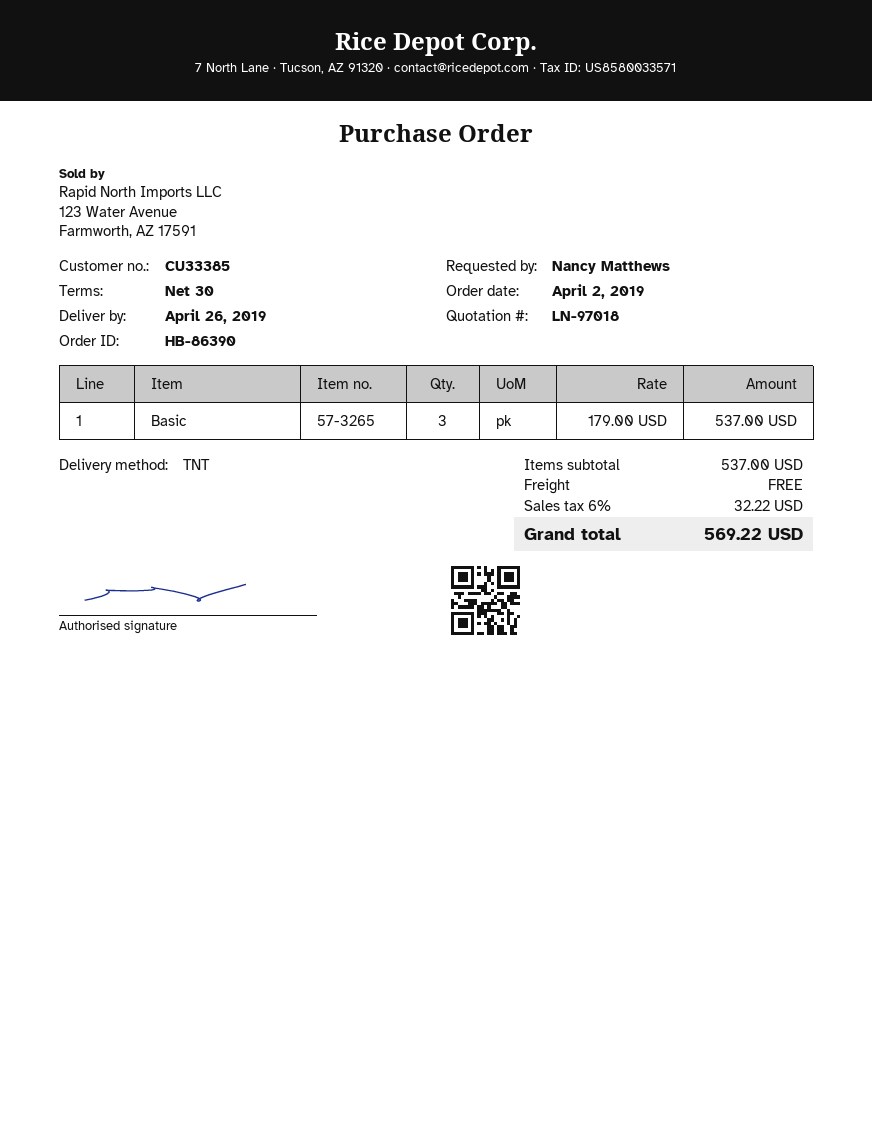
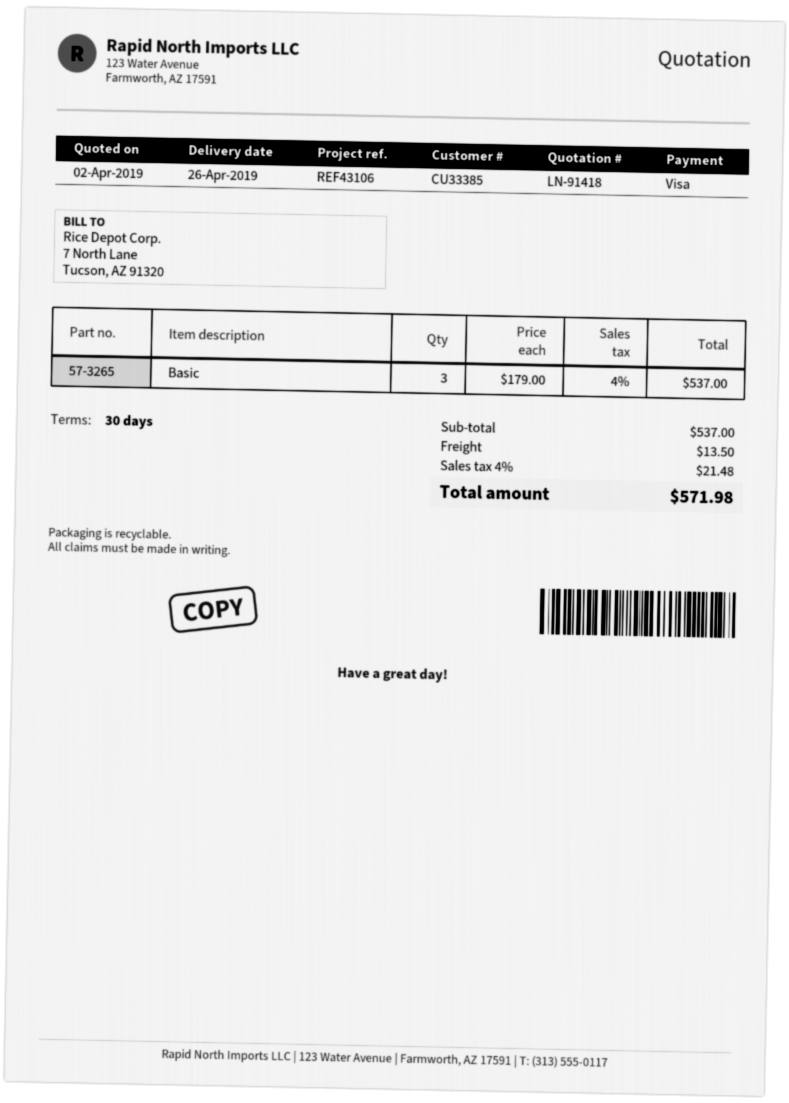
quote number: LN-97018 -> LN-91418
shipping: 0.00 -> 13.50
tax: 6% = 32.22 -> 4% = 21.48
total: 569.22 -> 571.98

